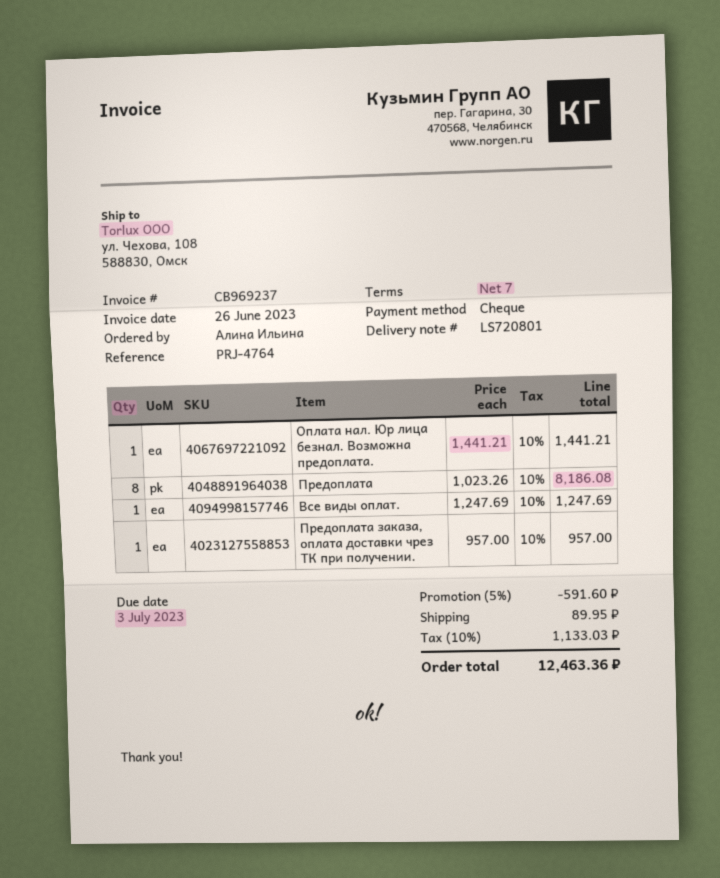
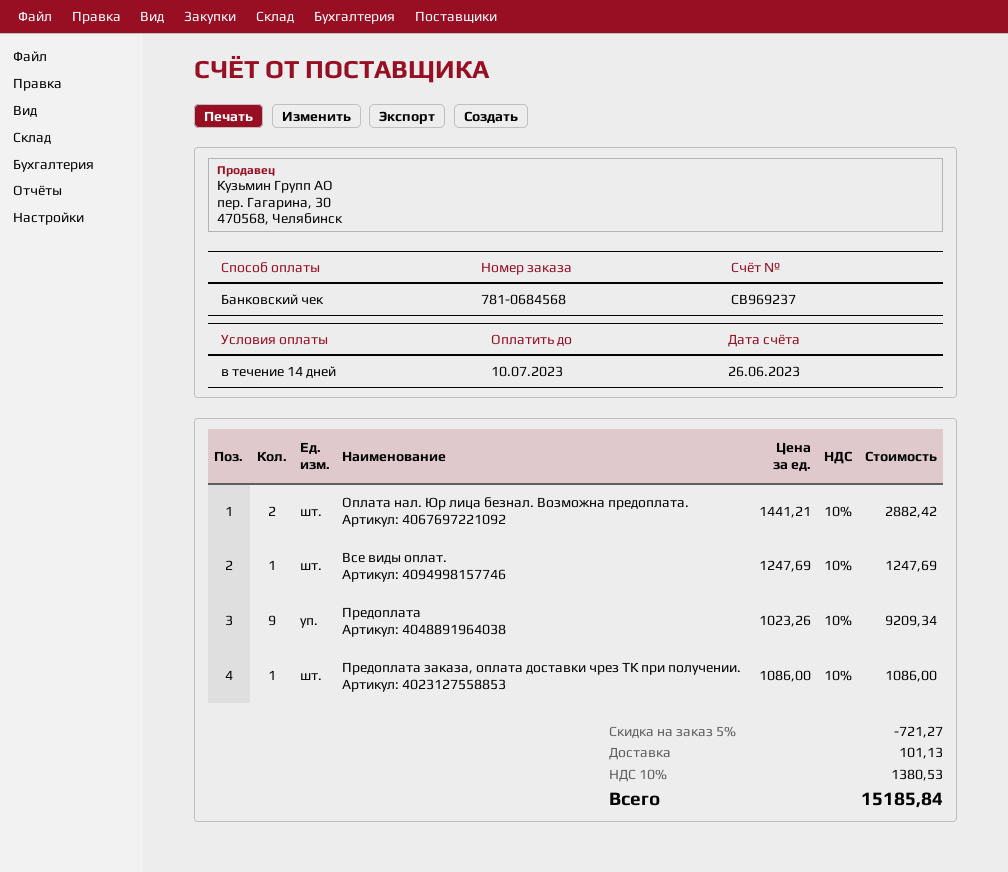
payment terms: 7 days -> 14 days
due date: 2023-07-03 -> 2023-07-10
Оплата нал. Юр лица безнал. Возможна предоплата.: 1 x 1441.21 = 1441.21 -> 2 x 1441.21 = 2882.42
Предоплата: 8 x 1023.26 = 8186.08 -> 9 x 1023.26 = 9209.34
Предоплата заказа, оплата доставки чрез ТК при получении.: 1 x 957.00 = 957.00 -> 1 x 1086.00 = 1086.00
discount: 5% = 591.60 -> 5% = 721.27
shipping: 89.95 -> 101.13
tax: 10% = 1133.03 -> 10% = 1380.53
total: 12463.36 -> 15185.84

